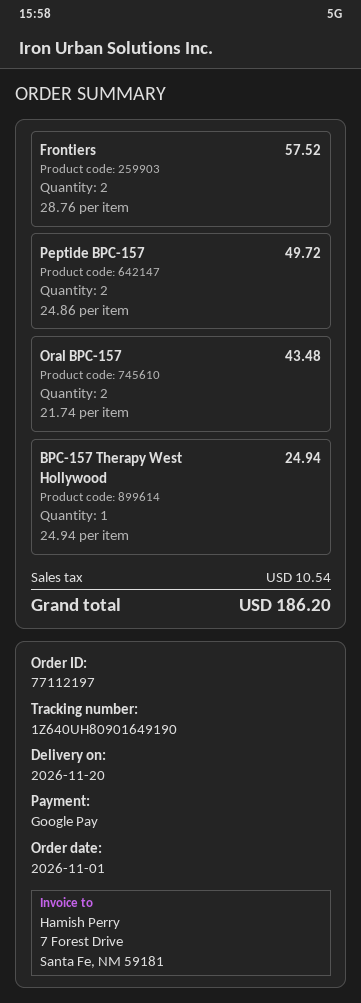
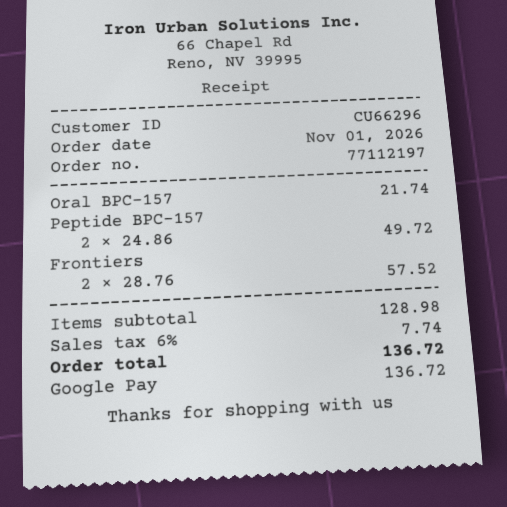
Oral BPC-157: 2 x 21.74 = 43.48 -> 1 x 21.74 = 21.74
BPC-157 Therapy West Hollywood: 1 x 24.94 = 24.94 -> none
tax: 10.54 -> 7.74
total: 186.20 -> 136.72

